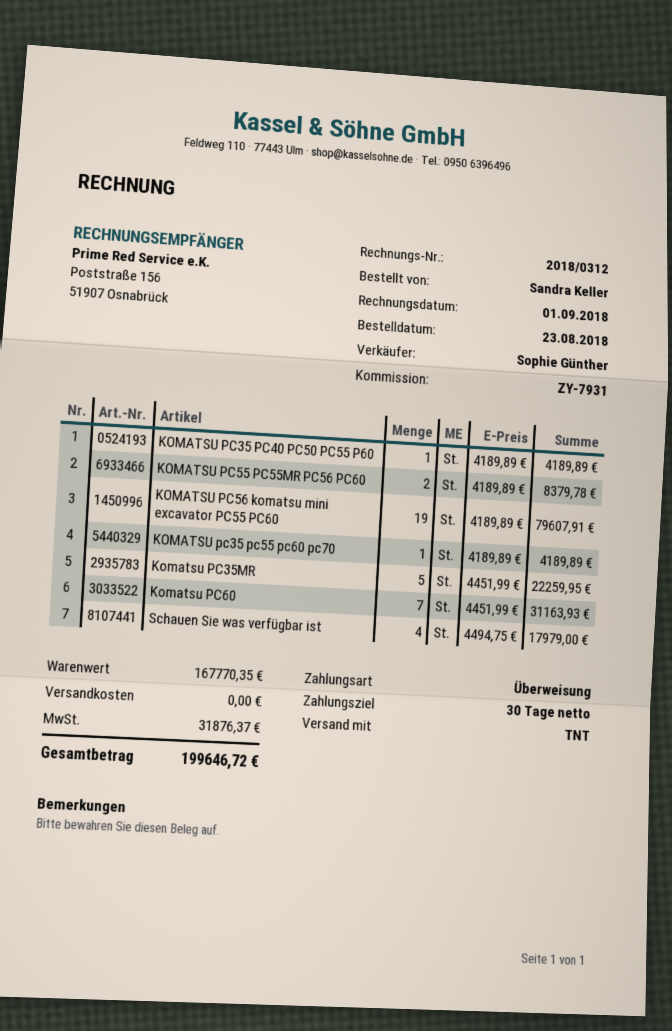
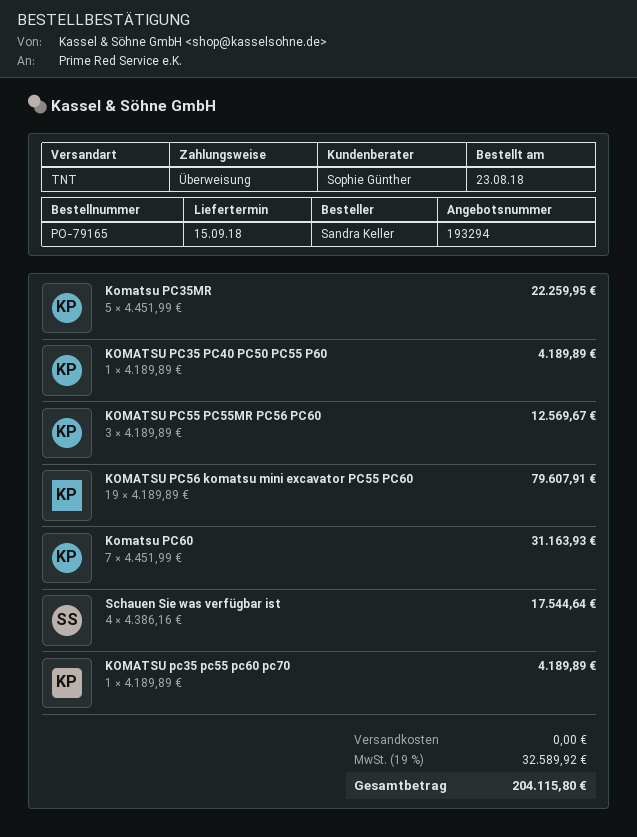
KOMATSU PC55 PC55MR PC56 PC60: 2 x 4189.89 = 8379.78 -> 3 x 4189.89 = 12569.67
Schauen Sie was verfügbar ist: 4 x 4494.75 = 17979.00 -> 4 x 4386.16 = 17544.64
tax: 31876.37 -> 32589.92
total: 199646.72 -> 204115.80

